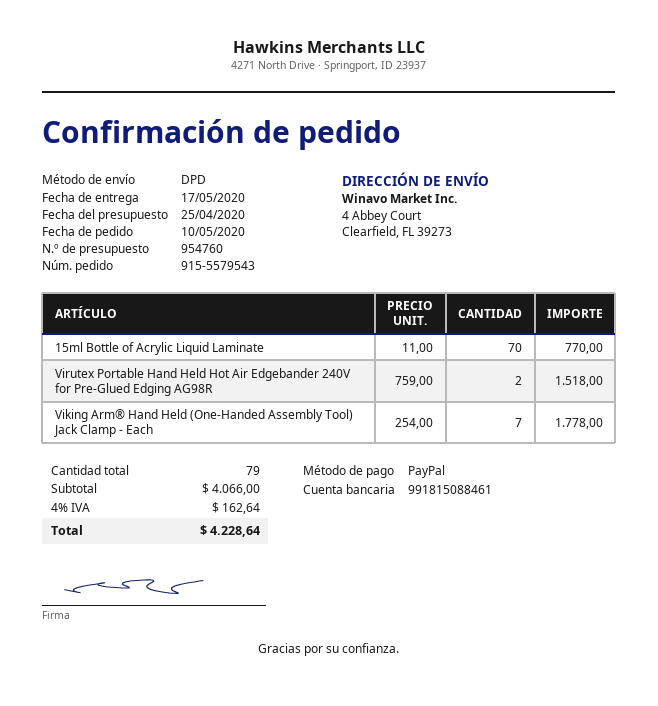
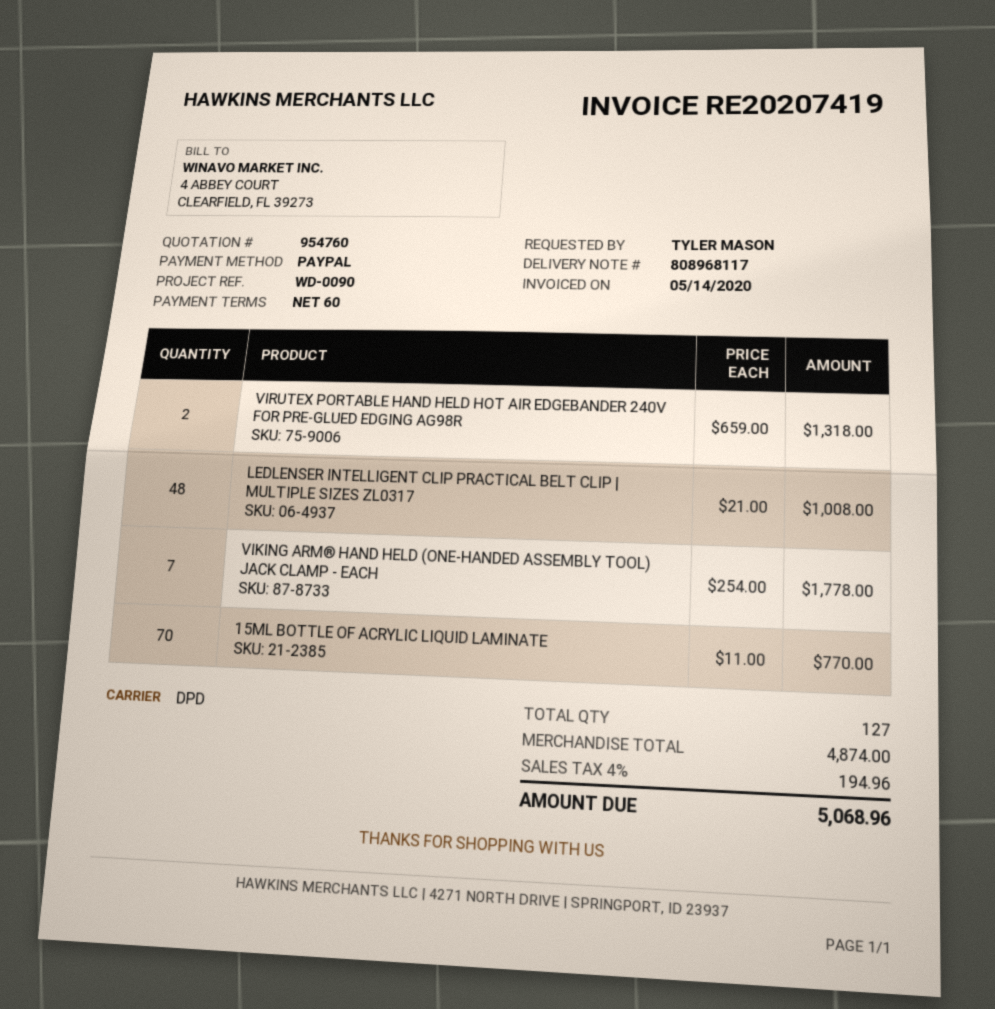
Virutex Portable Hand Held Hot Air Edgebander 240V for Pre-Glued Edging AG98R: 2 x 759.00 = 1518.00 -> 2 x 659.00 = 1318.00
LEDLENSER INTELLIGENT CLIP PRACTICAL BELT CLIP | MULTIPLE SIZES ZL0317: none -> 48 x 21.00 = 1008.00
total quantity: 79 -> 127
subtotal: 4066.00 -> 4874.00
tax: 4% = 162.64 -> 4% = 194.96
total: 4228.64 -> 5068.96

